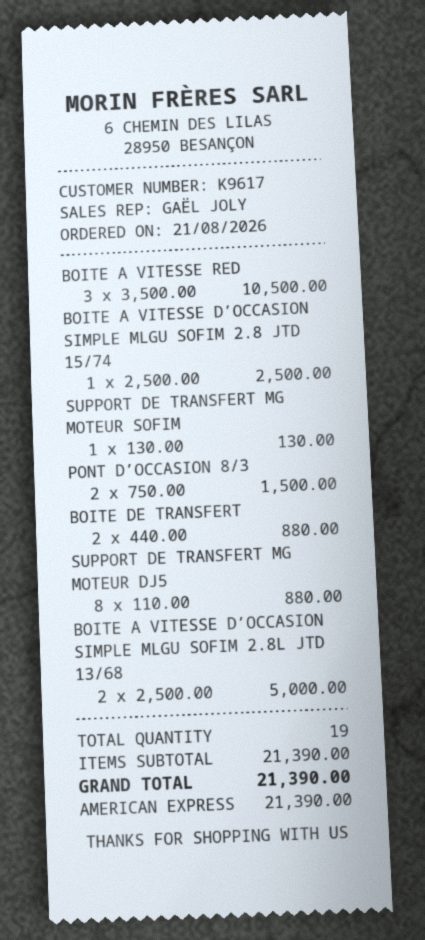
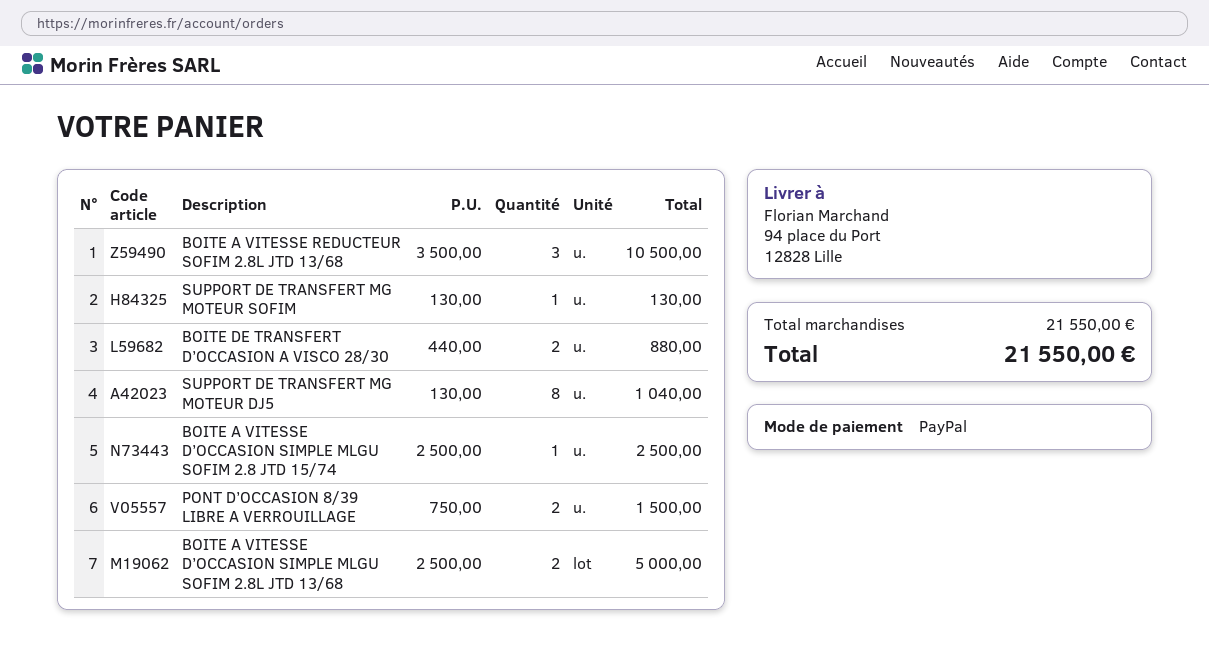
payment method: American Express -> PayPal
SUPPORT DE TRANSFERT MG MOTEUR DJ5: 8 x 110.00 = 880.00 -> 8 x 130.00 = 1040.00
subtotal: 21390.00 -> 21550.00
total: 21390.00 -> 21550.00

